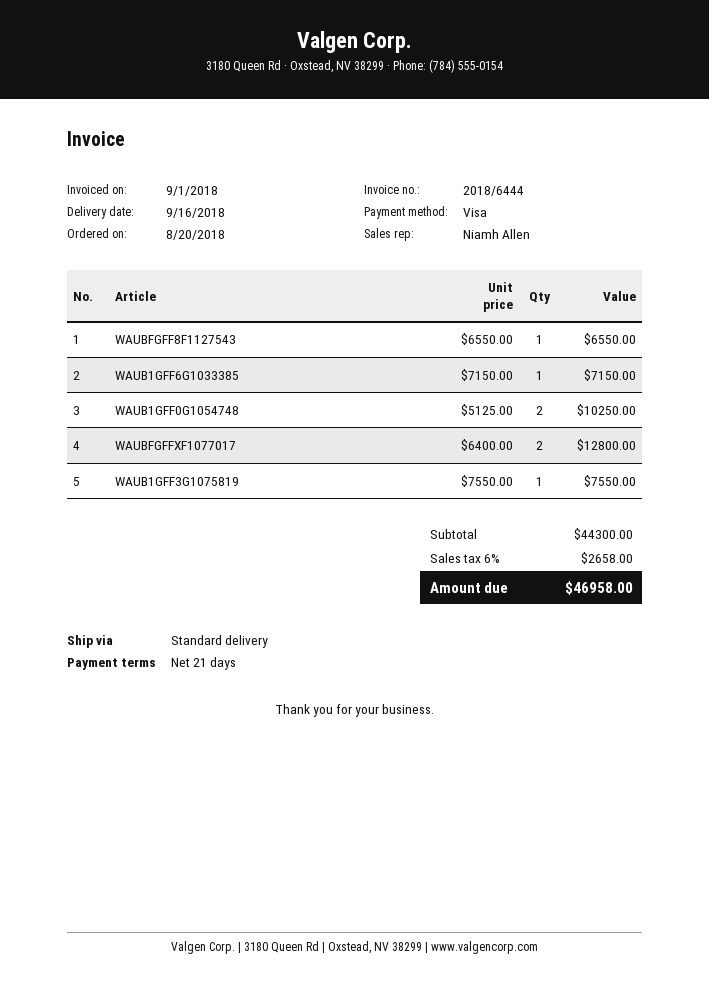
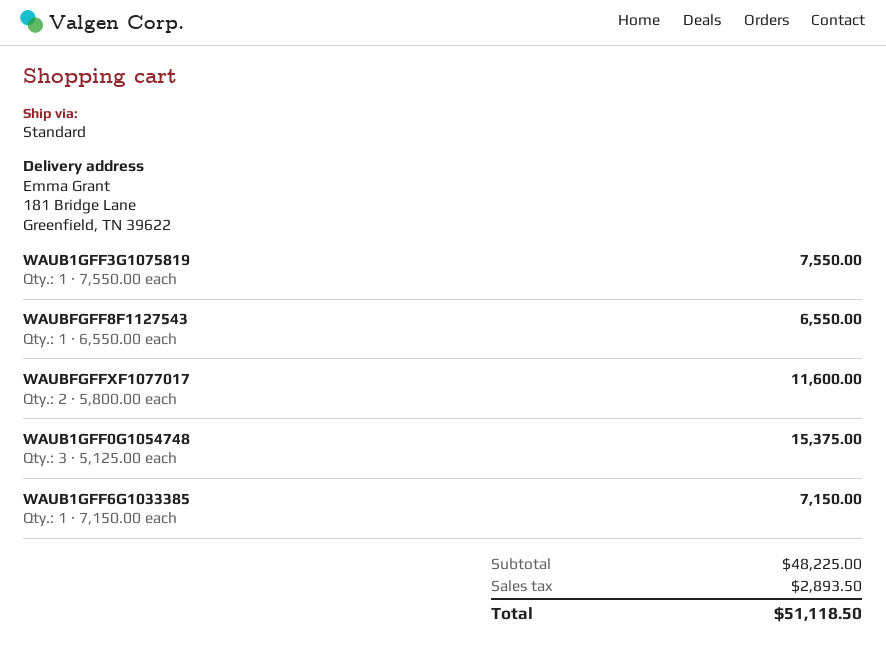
WAUB1GFF0G1054748: 2 x 5125.00 = 10250.00 -> 3 x 5125.00 = 15375.00
WAUBFGFFXF1077017: 2 x 6400.00 = 12800.00 -> 2 x 5800.00 = 11600.00
subtotal: 44300.00 -> 48225.00
tax: 2658.00 -> 2893.50
total: 46958.00 -> 51118.50

